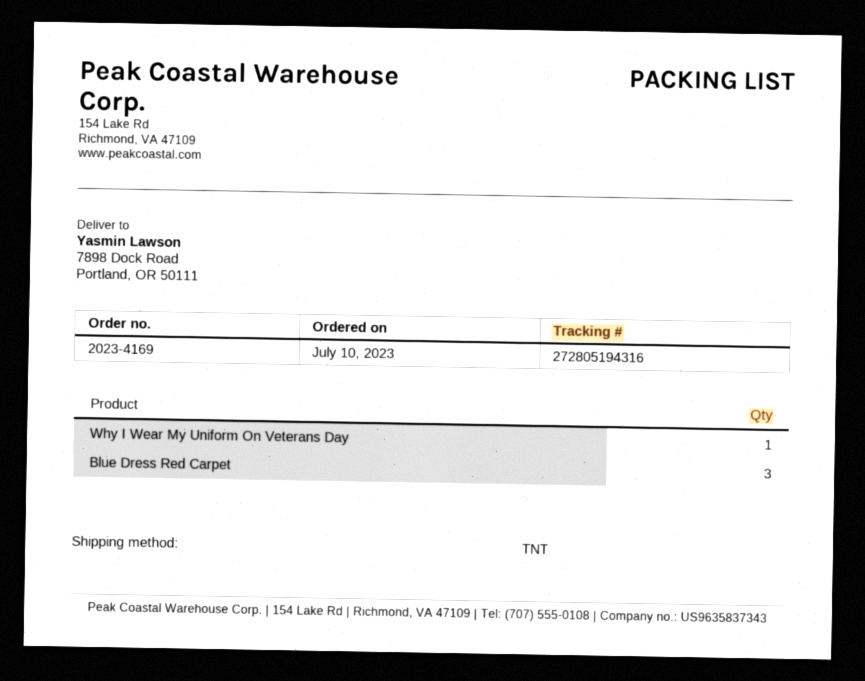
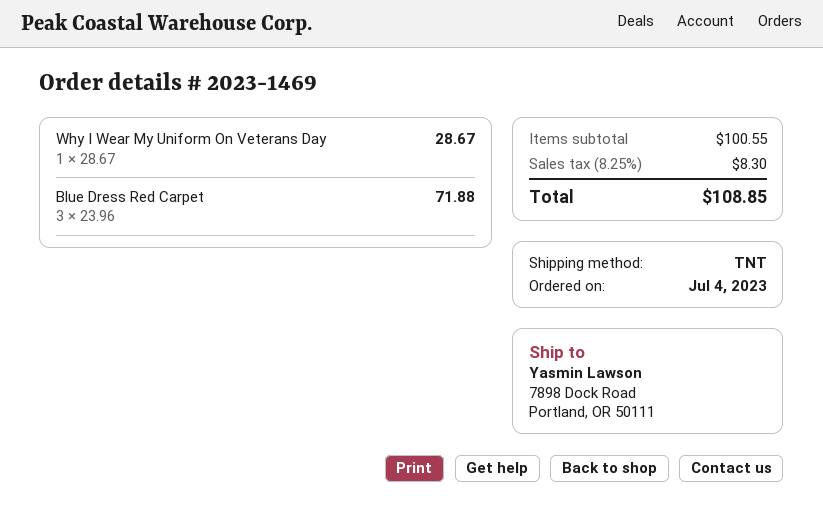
order number: 2023-4169 -> 2023-1469
order date: 2023-07-10 -> 2023-07-04

